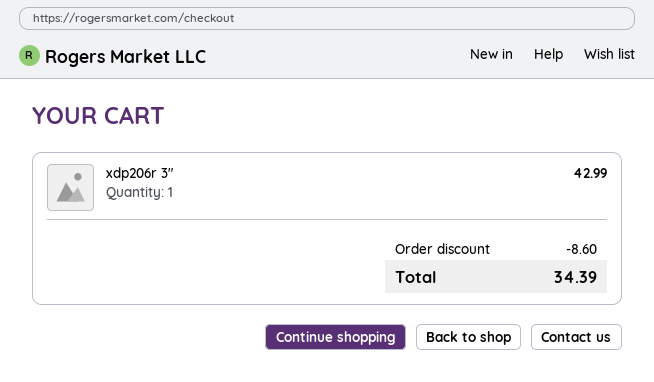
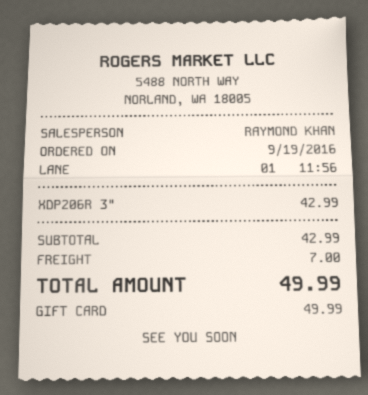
discount: 8.60 -> none
shipping: none -> 7.00
total: 34.39 -> 49.99

